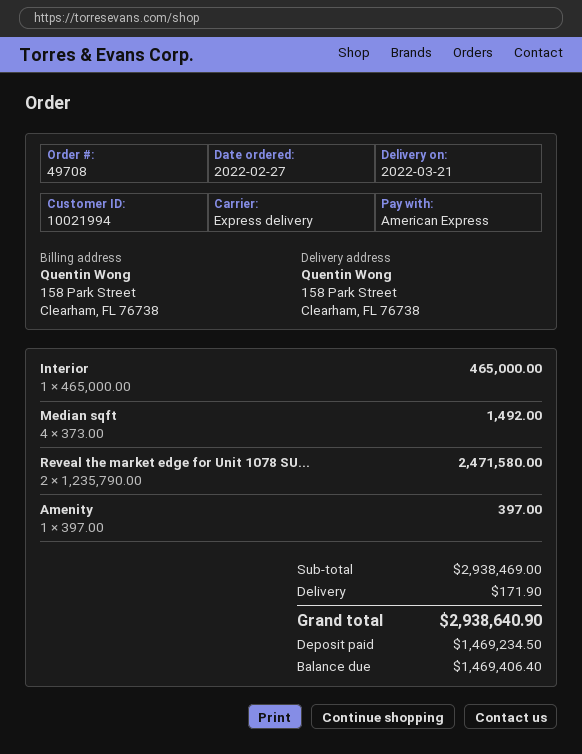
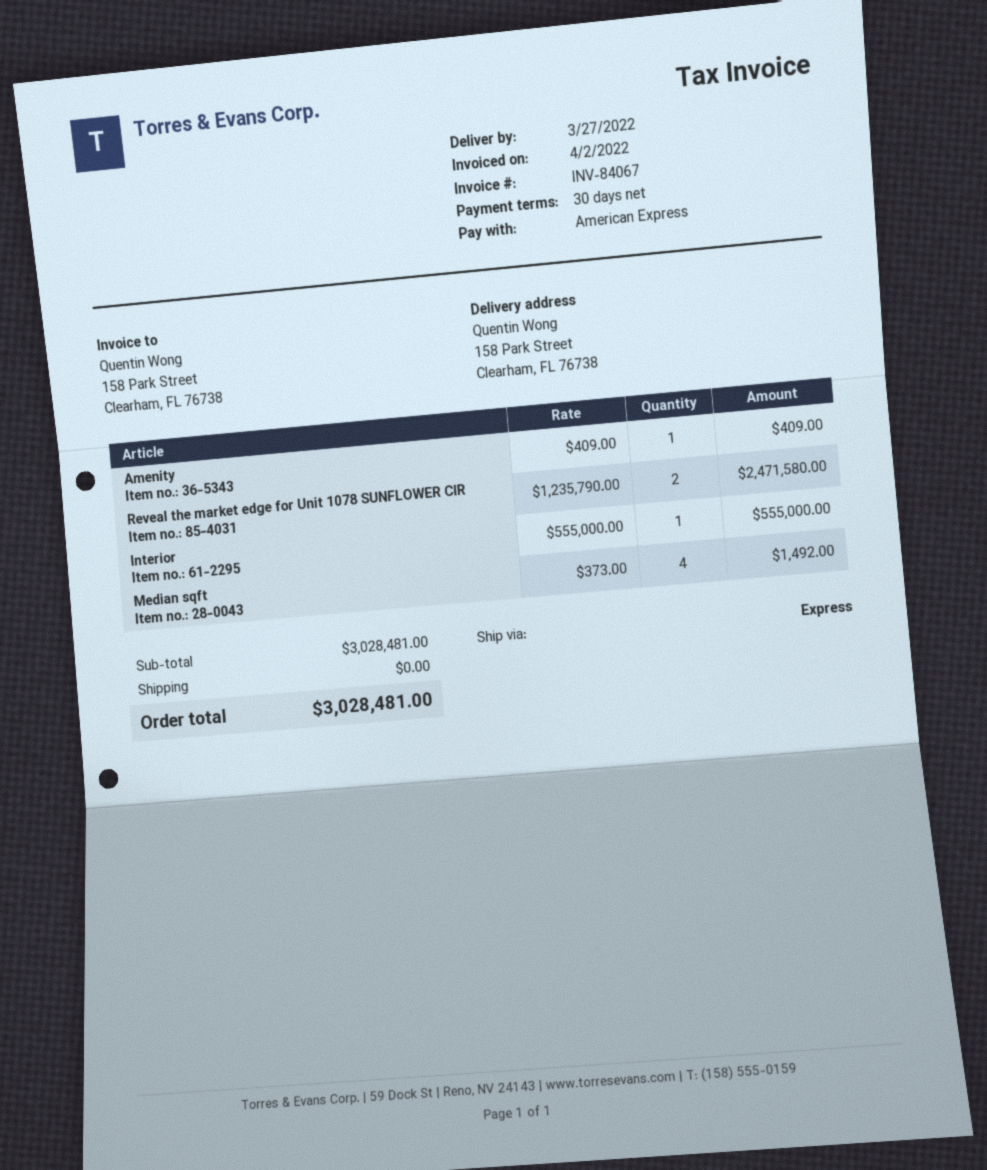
delivery date: 2022-03-21 -> 2022-03-27
Interior: 1 x 465000.00 = 465000.00 -> 1 x 555000.00 = 555000.00
Amenity: 1 x 397.00 = 397.00 -> 1 x 409.00 = 409.00
subtotal: 2938469.00 -> 3028481.00
shipping: 171.90 -> 0.00
total: 2938640.90 -> 3028481.00

